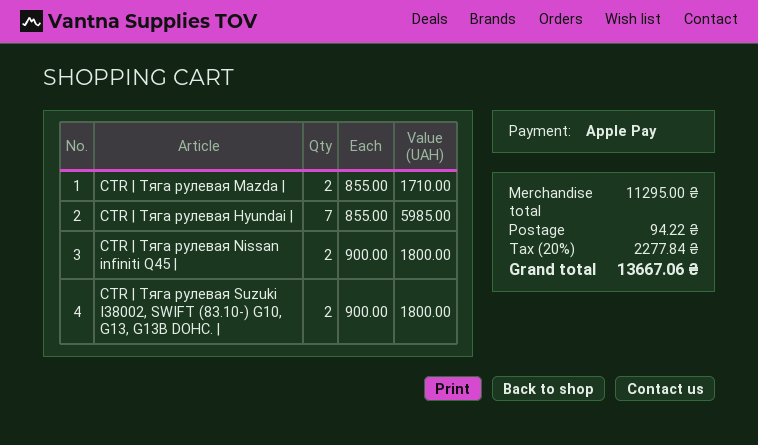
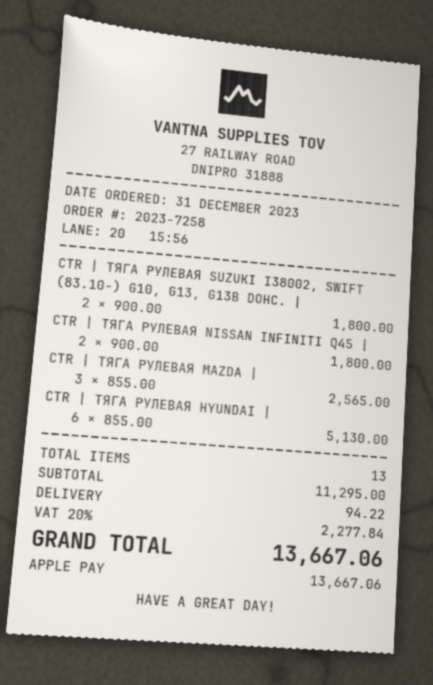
CTR | Тяга рулевая Mazda |: 2 x 855.00 = 1710.00 -> 3 x 855.00 = 2565.00
CTR | Тяга рулевая Hyundai |: 7 x 855.00 = 5985.00 -> 6 x 855.00 = 5130.00

